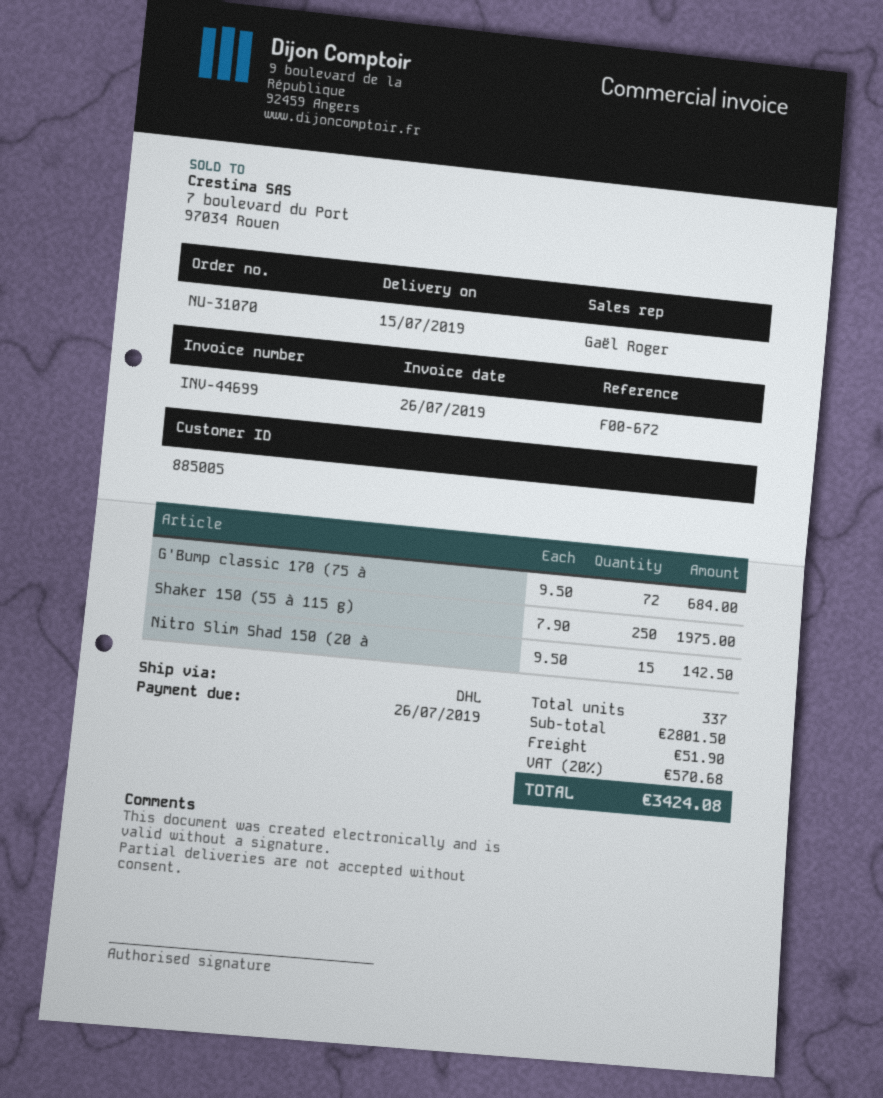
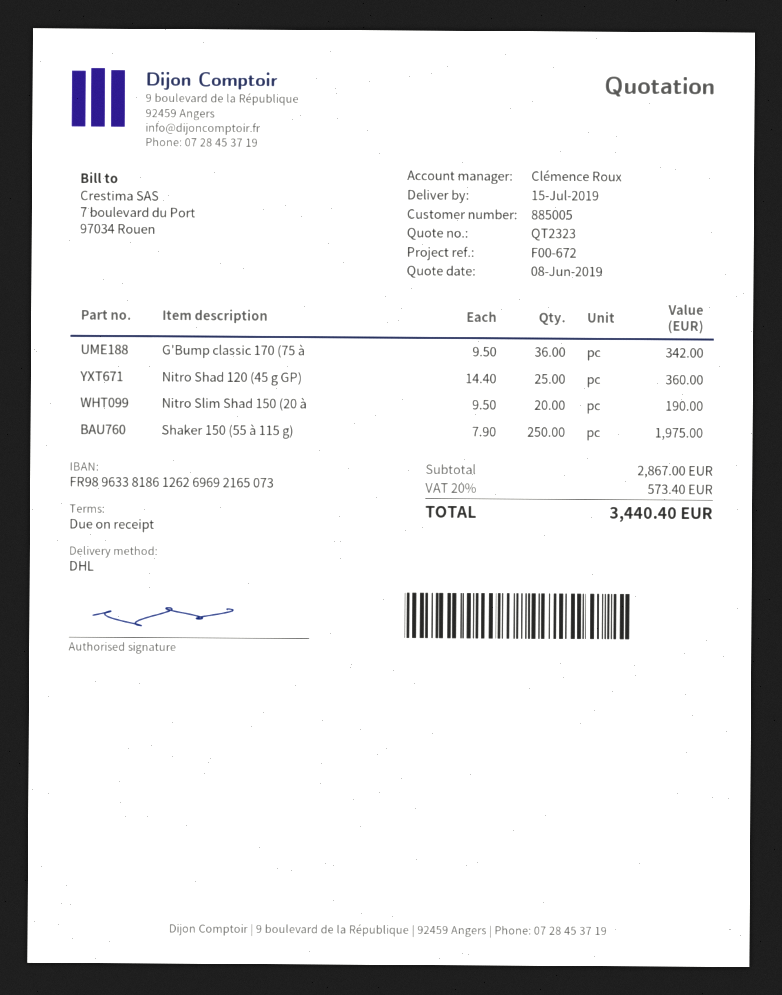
sales rep: Gaël Roger -> Clémence Roux
G'Bump classic 170 (75 à: 72 x 9.50 = 684.00 -> 36 x 9.50 = 342.00
Nitro Slim Shad 150 (20 à: 15 x 9.50 = 142.50 -> 20 x 9.50 = 190.00
Nitro Shad 120 (45 g GP): none -> 25 x 14.40 = 360.00
subtotal: 2801.50 -> 2867.00
shipping: 51.90 -> none
tax: 20% = 570.68 -> 20% = 573.40
total: 3424.08 -> 3440.40

